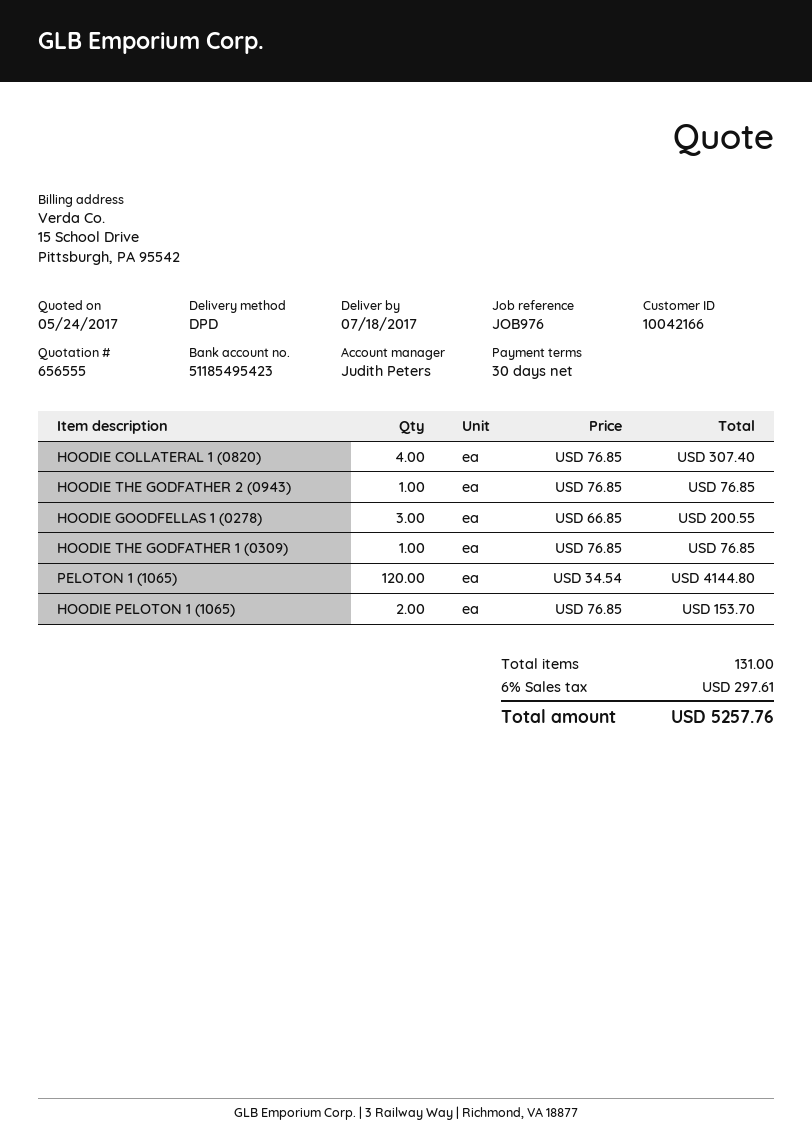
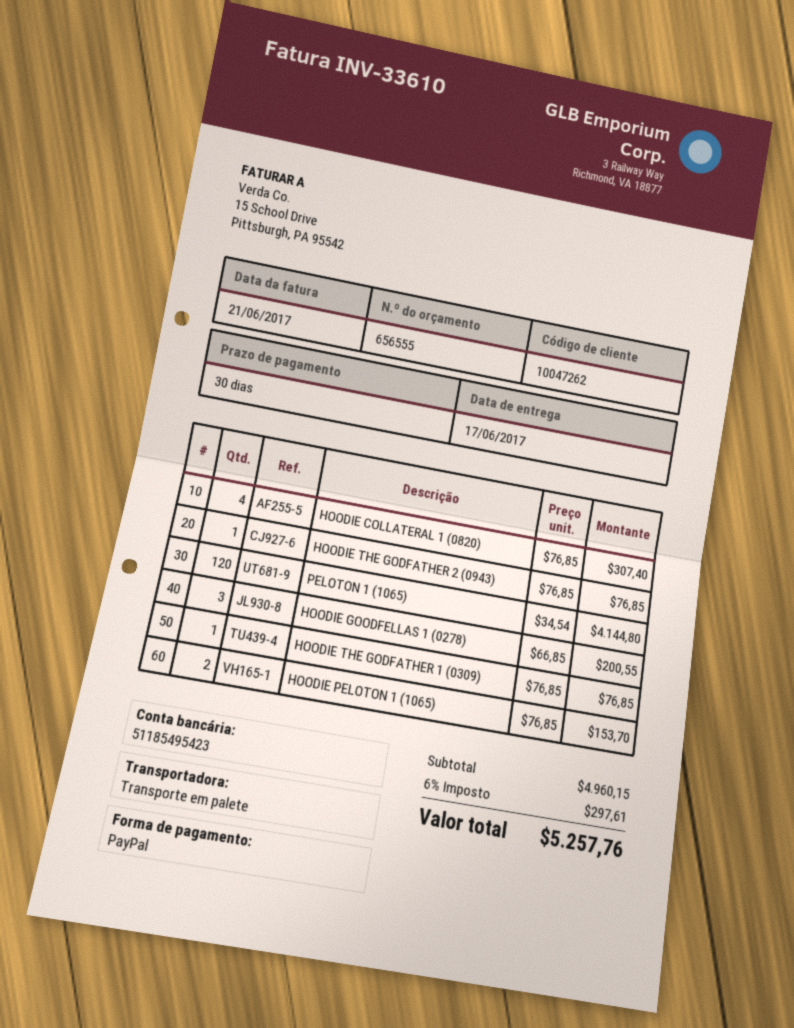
delivery date: 2017-07-18 -> 2017-06-17
customer number: 10042166 -> 10047262
shipping method: DPD -> pallet freight

